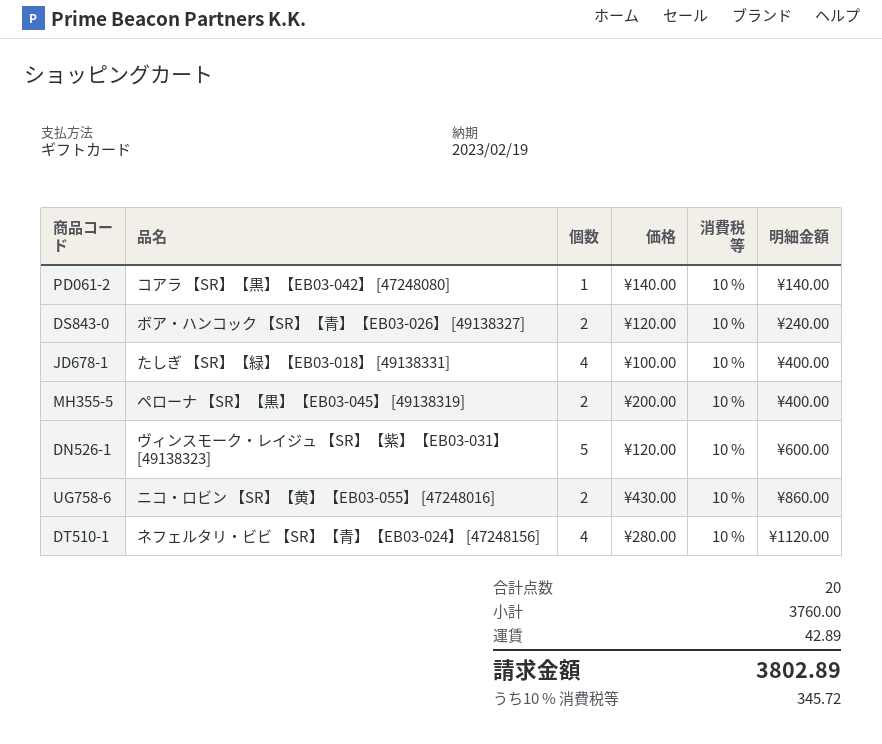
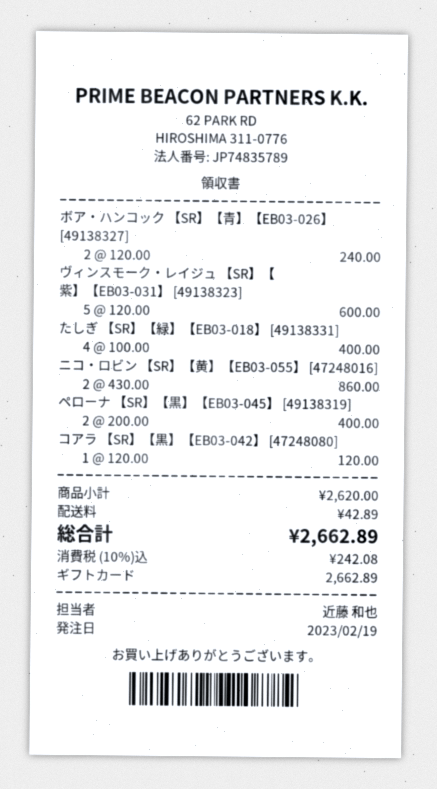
コアラ 【SR】【黒】【EB03-042】 [47248080]: 1 x 140.00 = 140.00 -> 1 x 120.00 = 120.00
ネフェルタリ・ビビ 【SR】【青】【EB03-024】 [47248156]: 4 x 280.00 = 1120.00 -> none
subtotal: 3760.00 -> 2620.00
tax: 10% = 345.72 -> 10% = 242.08
total: 3802.89 -> 2662.89

